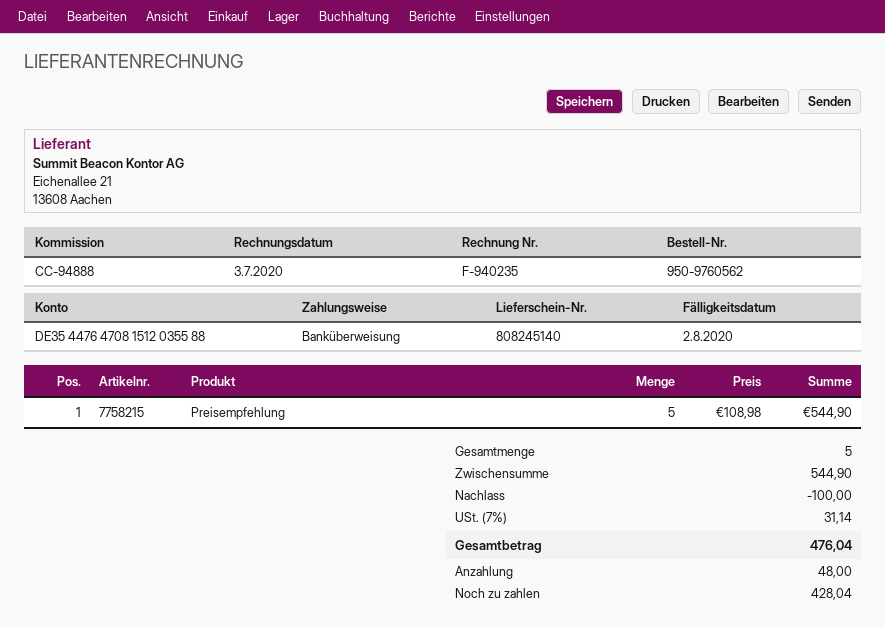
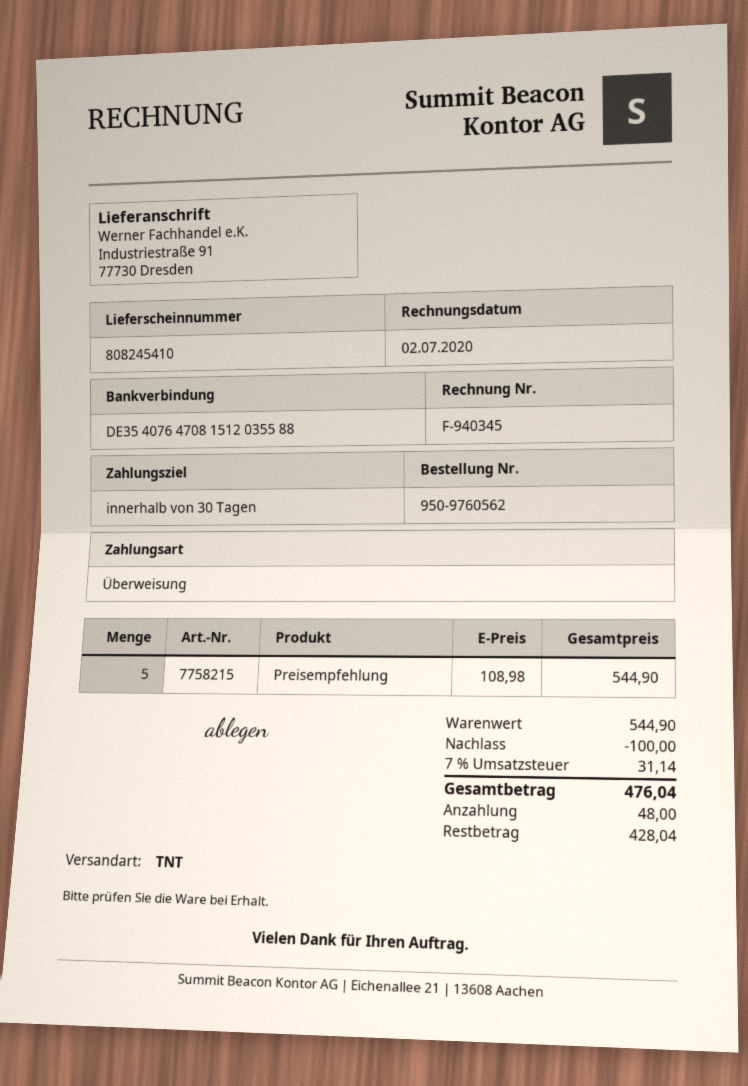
delivery note number: 808245140 -> 808245410
invoice number: F-940235 -> F-940345
invoice date: 2020-07-03 -> 2020-07-02
bank account: DE35447647081512035588 -> DE35407647081512035588

